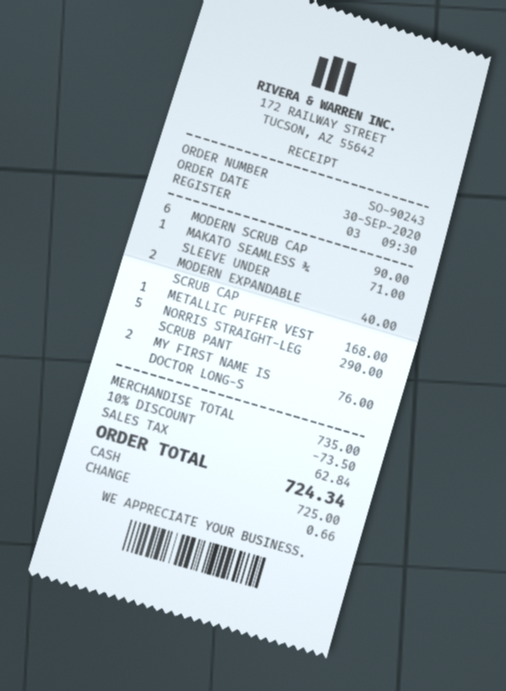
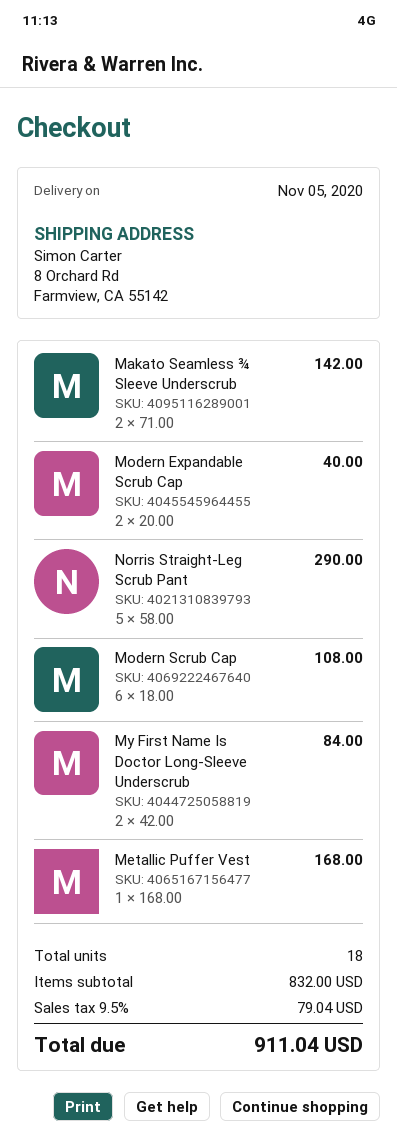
MODERN SCRUB CAP: 6 for 90.00 -> 6 for 108.00
MAKATO SEAMLESS ¾ SLEEVE UNDER: 1 for 71.00 -> 2 for 142.00
MY FIRST NAME IS DOCTOR LONG-S: 2 for 76.00 -> 2 for 84.00
subtotal: 735.00 -> 832.00
discount: 10% = 73.50 -> none
tax: 62.84 -> 79.04
total: 724.34 -> 911.04

